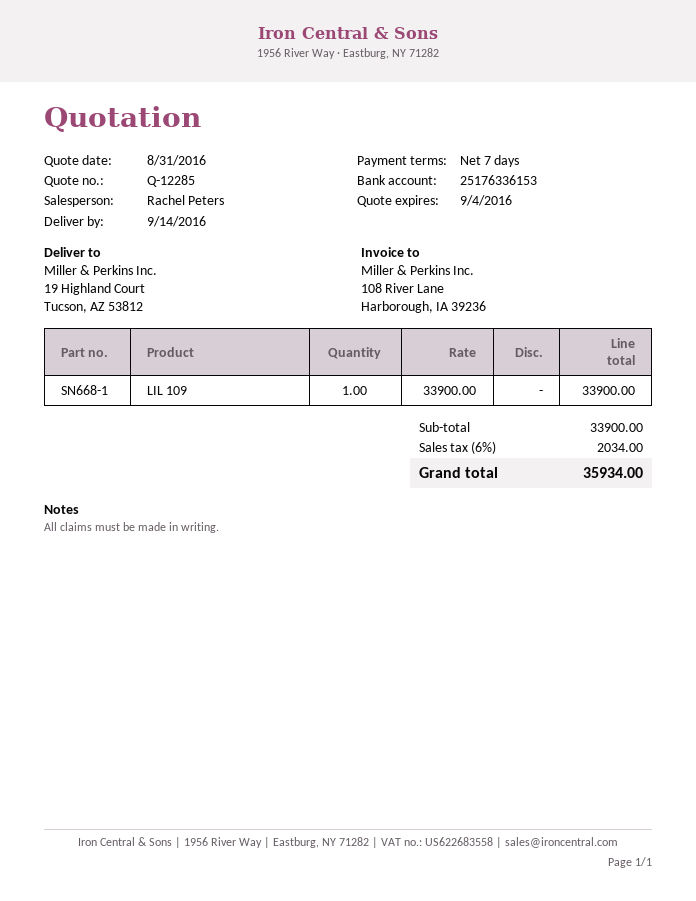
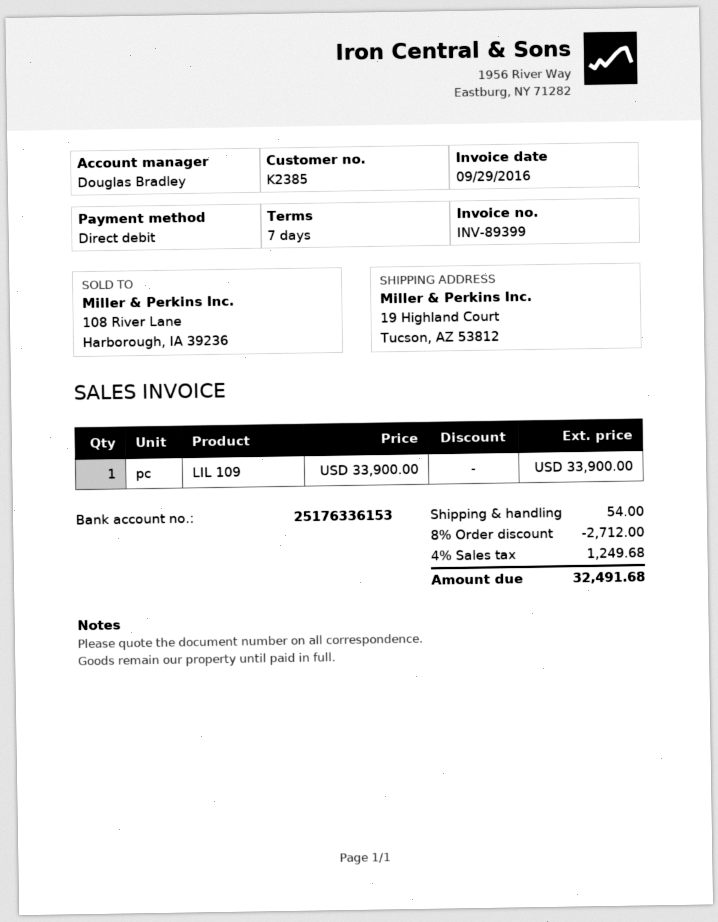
sales rep: Rachel Peters -> Douglas Bradley
discount: none -> 8% = 2712.00
shipping: none -> 54.00
tax: 6% = 2034.00 -> 4% = 1249.68
total: 35934.00 -> 32491.68

